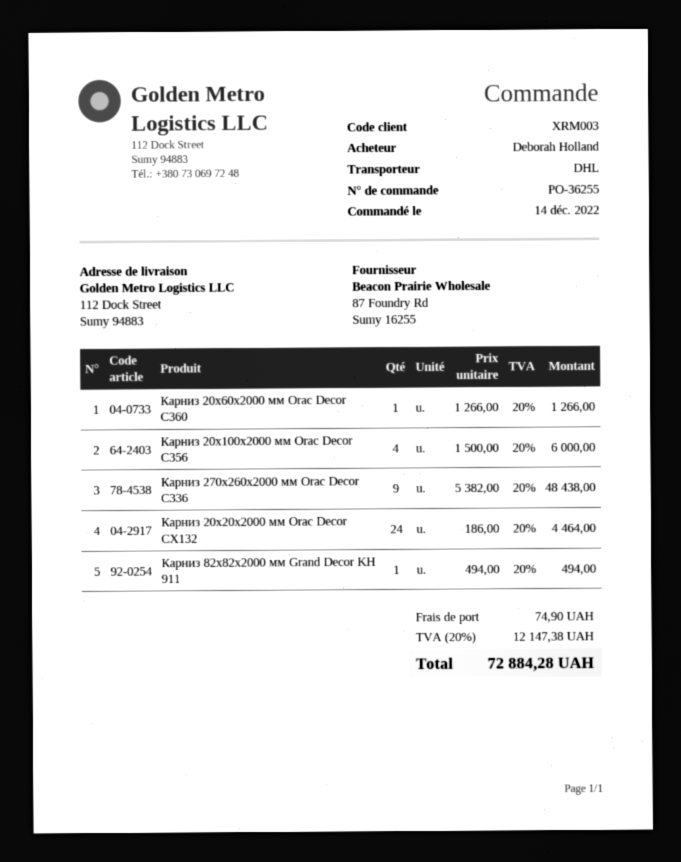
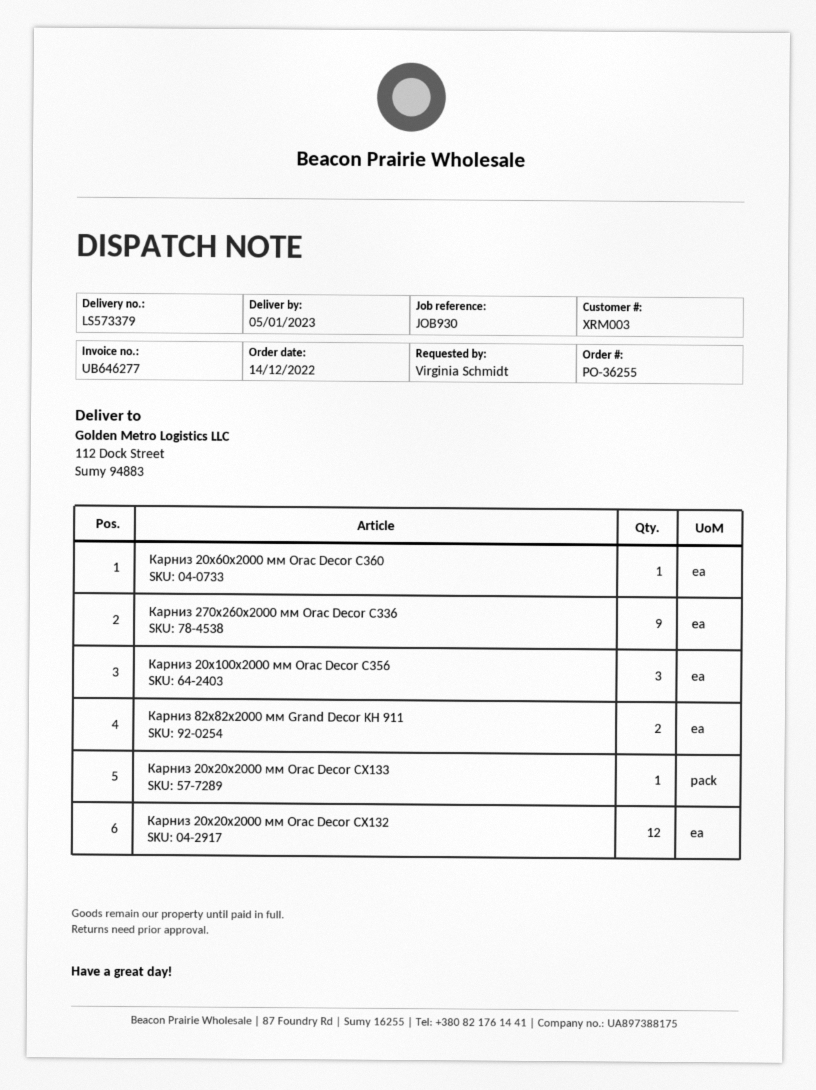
ordered by: Deborah Holland -> Virginia Schmidt
Карниз 20x100x2000 мм Orac Decor C356: 4 -> 3
Карниз 20x20x2000 мм Orac Decor CX132: 24 -> 12
Карниз 82x82x2000 мм Grand Decor KH 911: 1 -> 2
Карниз 20x20x2000 мм Orac Decor CX133: none -> 1

